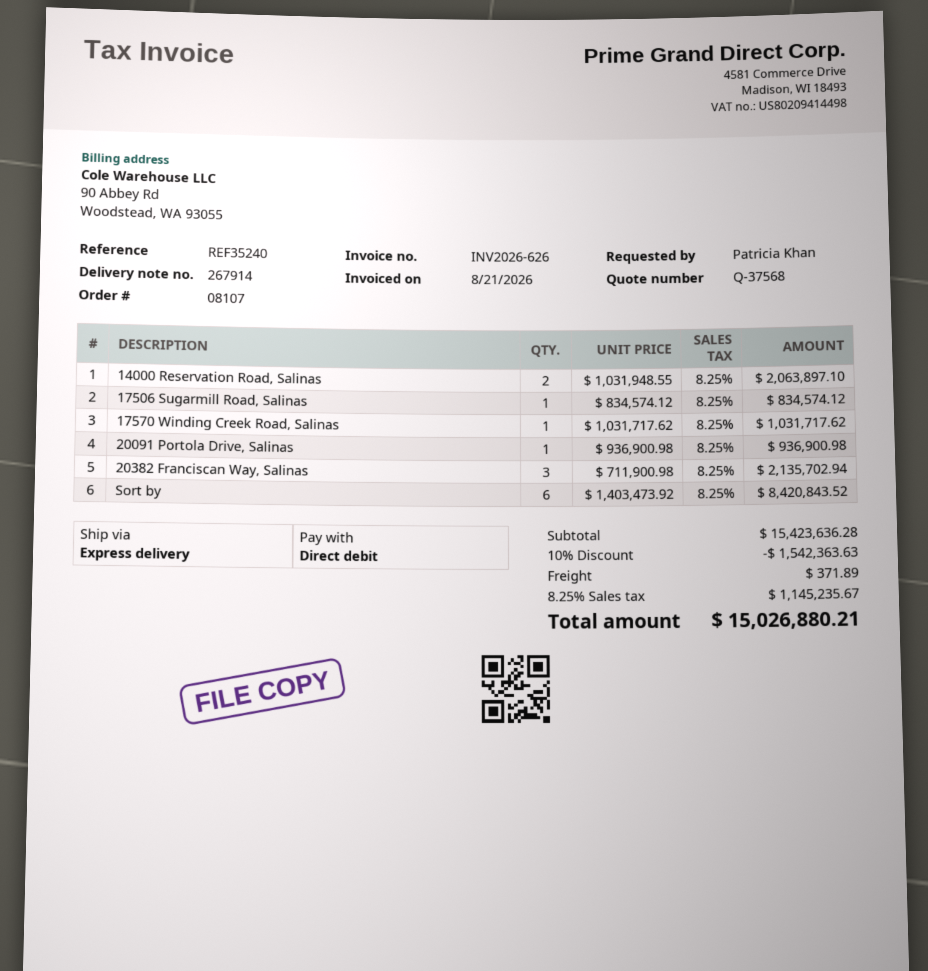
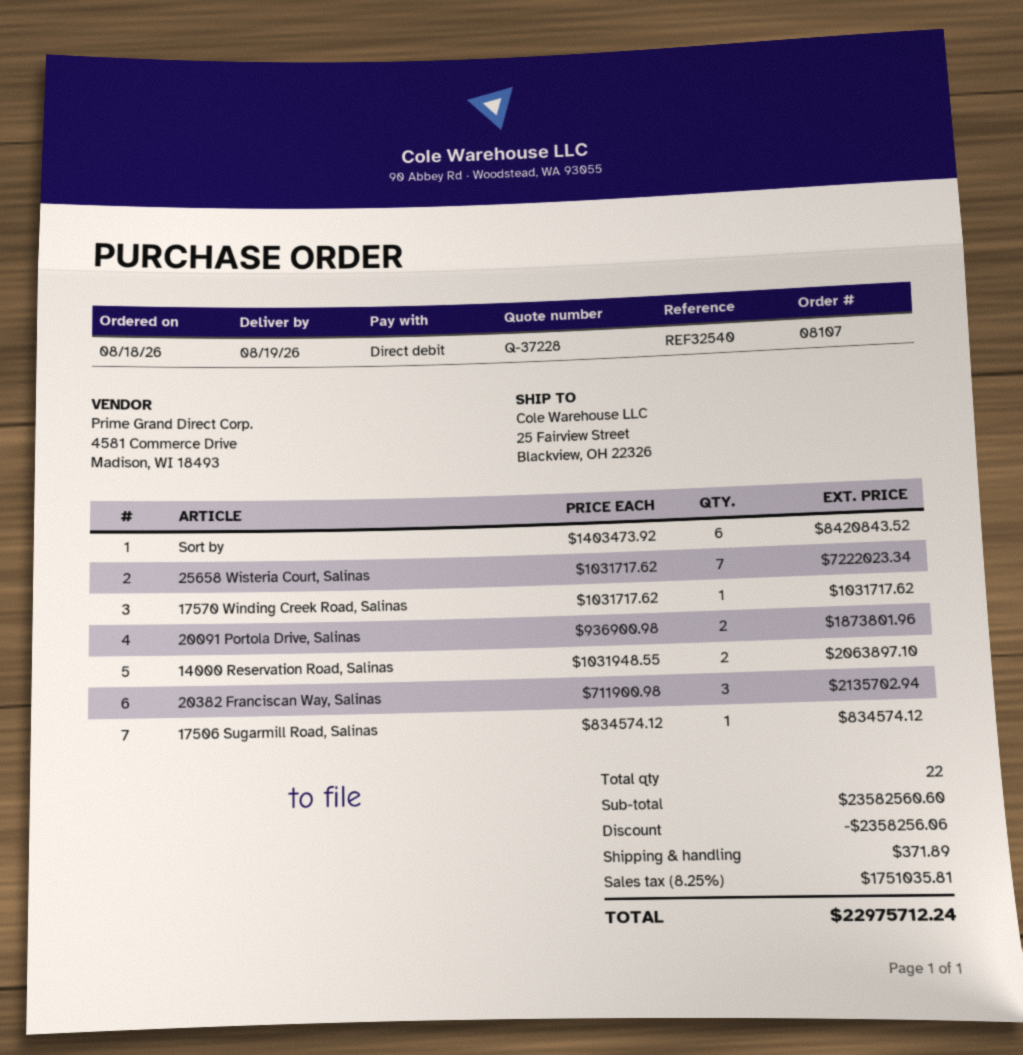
quote number: Q-37568 -> Q-37228
reference: REF35240 -> REF32540
20091 Portola Drive, Salinas: 1 x 936900.98 = 936900.98 -> 2 x 936900.98 = 1873801.96
25658 Wisteria Court, Salinas: none -> 7 x 1031717.62 = 7222023.34
subtotal: 15423636.28 -> 23582560.60
discount: 1542363.63 -> 2358256.06
tax: 8.25% = 1145235.67 -> 8.25% = 1751035.81
total: 15026880.21 -> 22975712.24

